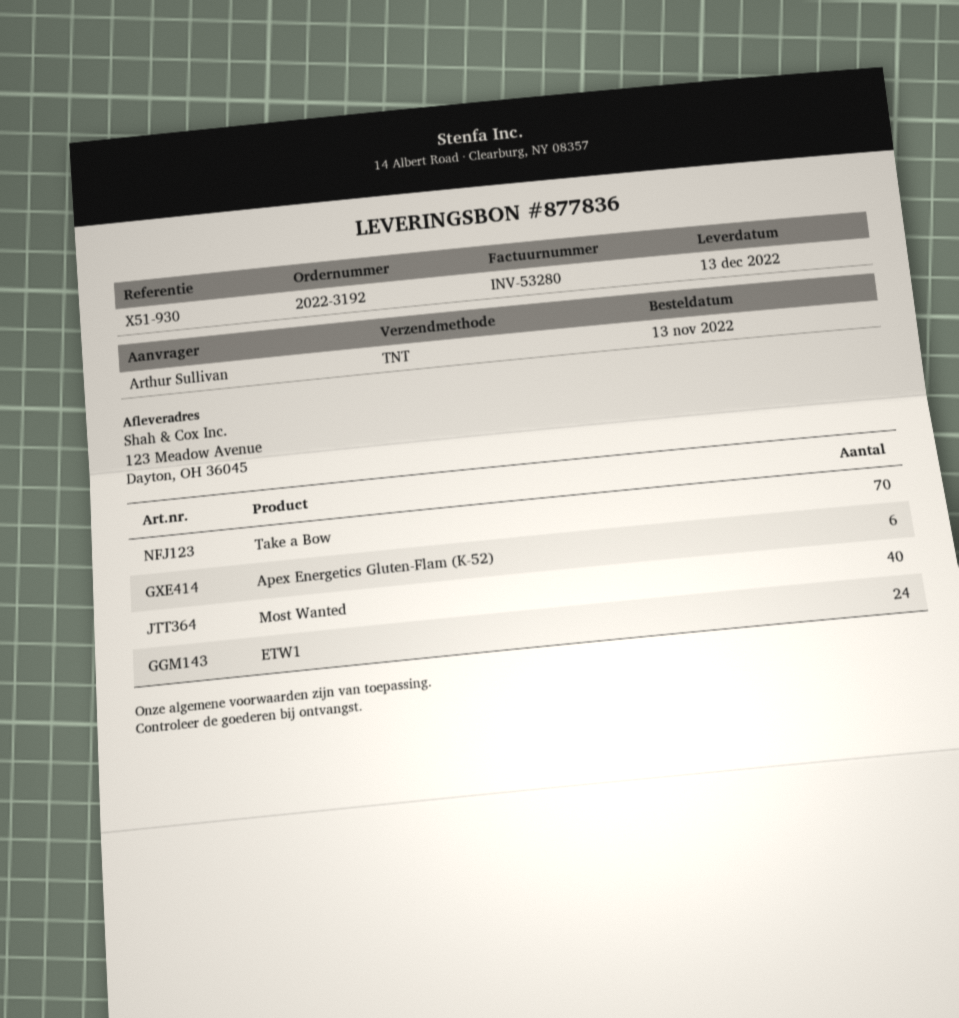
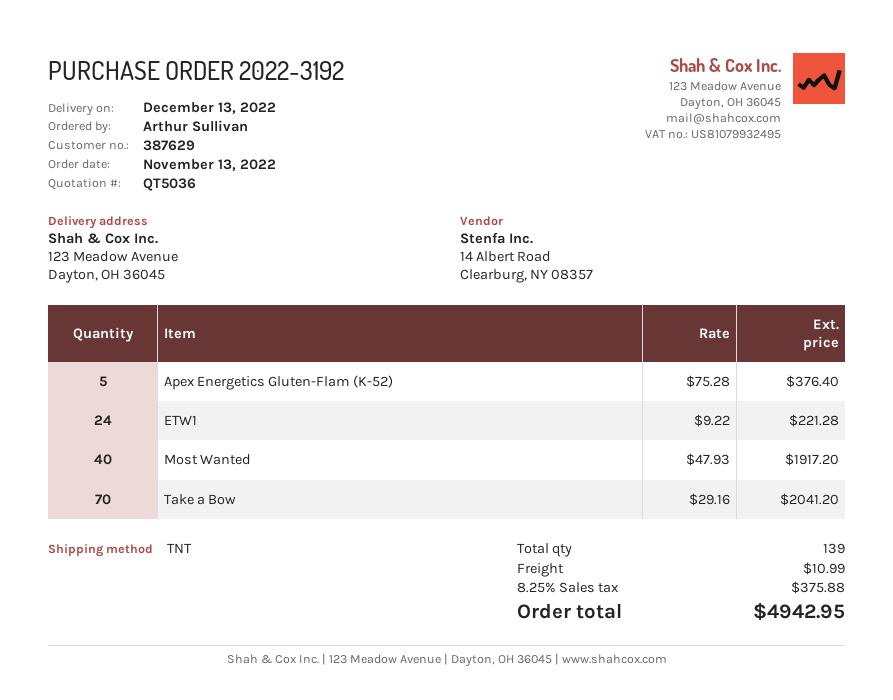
Apex Energetics Gluten-Flam (K-52): 6 -> 5

